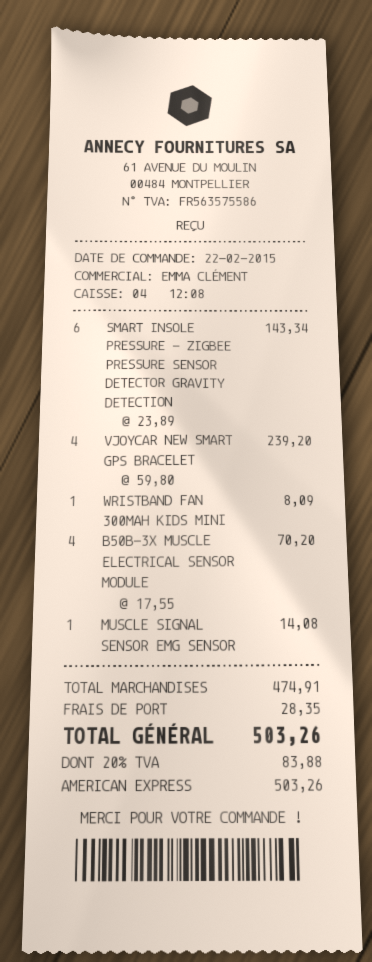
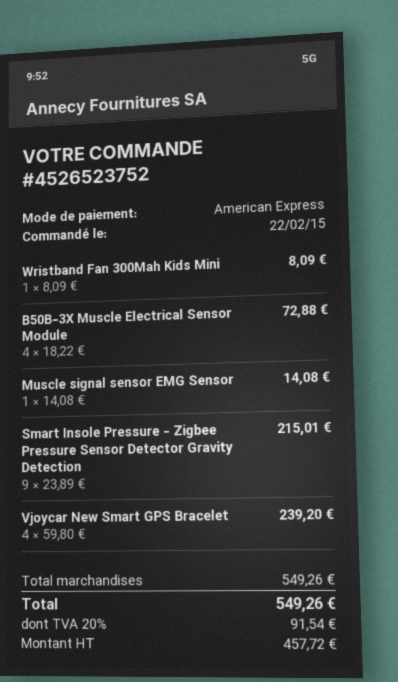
SMART INSOLE PRESSURE - ZIGBEE PRESSURE SENSOR DETECTOR GRAVITY DETECTION: 6 x 23.89 = 143.34 -> 9 x 23.89 = 215.01
B50B-3X MUSCLE ELECTRICAL SENSOR MODULE: 4 x 17.55 = 70.20 -> 4 x 18.22 = 72.88
subtotal: 474.91 -> 549.26
shipping: 28.35 -> none
tax: 20% = 83.88 -> 20% = 91.54
total: 503.26 -> 549.26

